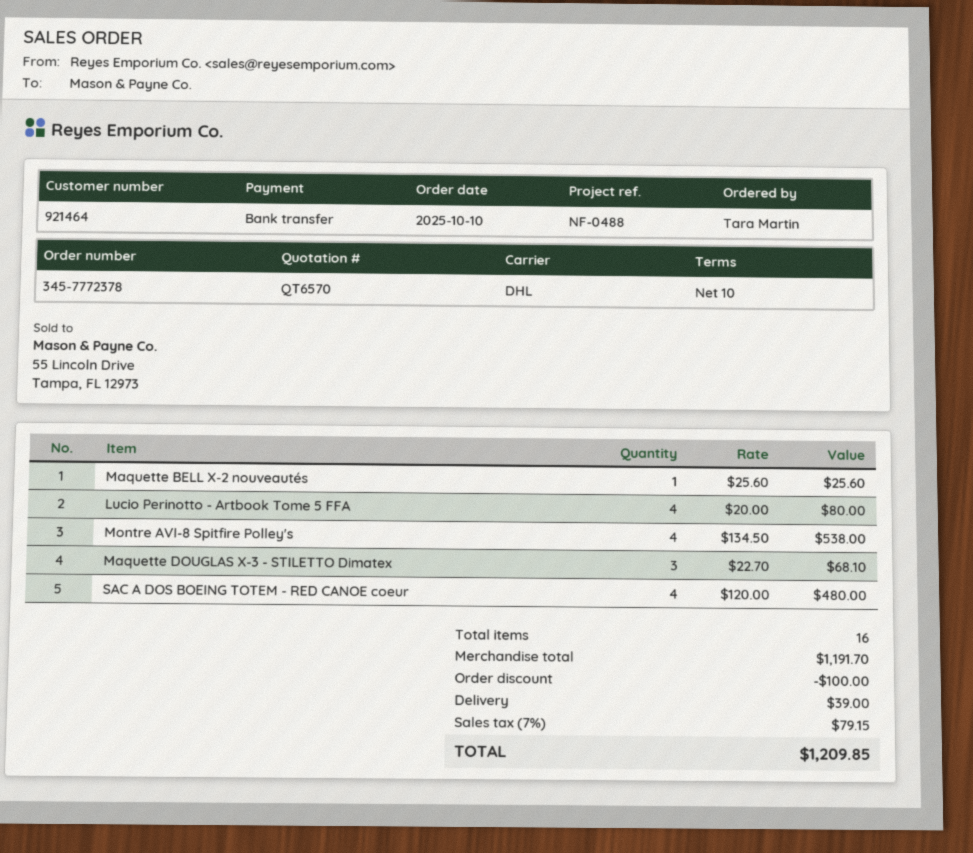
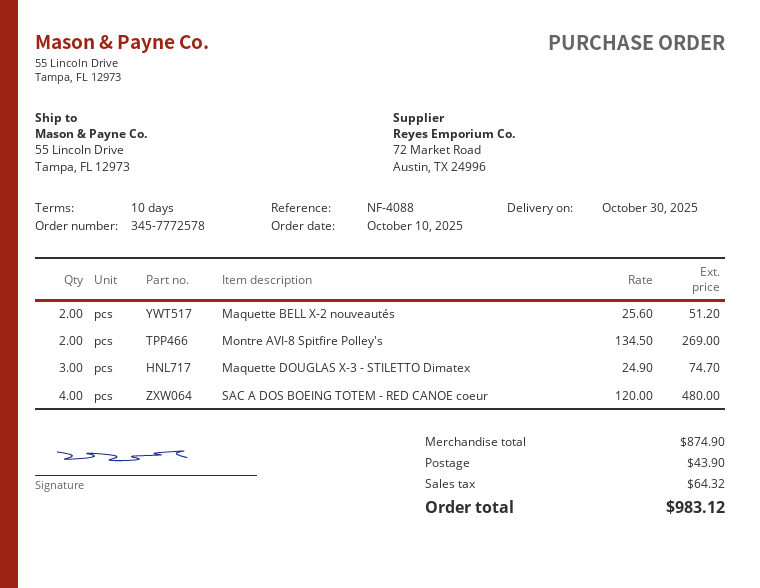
order number: 345-7772378 -> 345-7772578
reference: NF-0488 -> NF-4088
Maquette BELL X-2 nouveautés: 1 x 25.60 = 25.60 -> 2 x 25.60 = 51.20
Lucio Perinotto - Artbook Tome 5 FFA: 4 x 20.00 = 80.00 -> none
Montre AVI-8 Spitfire Polley's: 4 x 134.50 = 538.00 -> 2 x 134.50 = 269.00
Maquette DOUGLAS X-3 - STILETTO Dimatex: 3 x 22.70 = 68.10 -> 3 x 24.90 = 74.70
subtotal: 1191.70 -> 874.90
discount: 100.00 -> none
shipping: 39.00 -> 43.90
tax: 79.15 -> 64.32
total: 1209.85 -> 983.12

